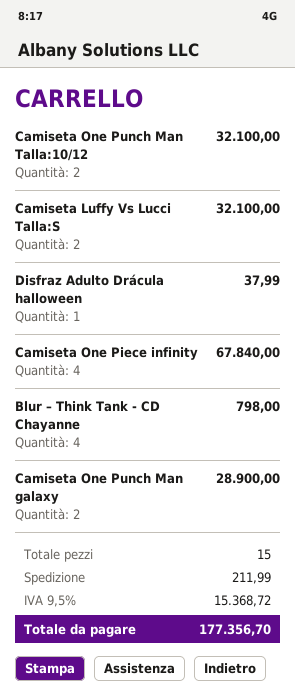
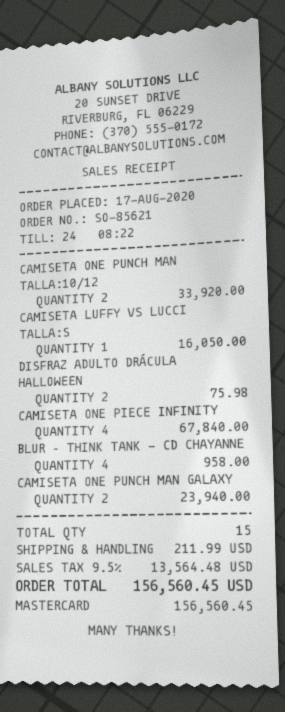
Camiseta One Punch Man Talla:10/12: 2 for 32100.00 -> 2 for 33920.00
Camiseta Luffy Vs Lucci Talla:S: 2 for 32100.00 -> 1 for 16050.00
Disfraz Adulto Drácula halloween: 1 for 37.99 -> 2 for 75.98
Blur – Think Tank - CD Chayanne: 4 for 798.00 -> 4 for 958.00
Camiseta One Punch Man galaxy: 2 for 28900.00 -> 2 for 23940.00
tax: 9.5% = 15368.72 -> 9.5% = 13564.48
total: 177356.70 -> 156560.45

